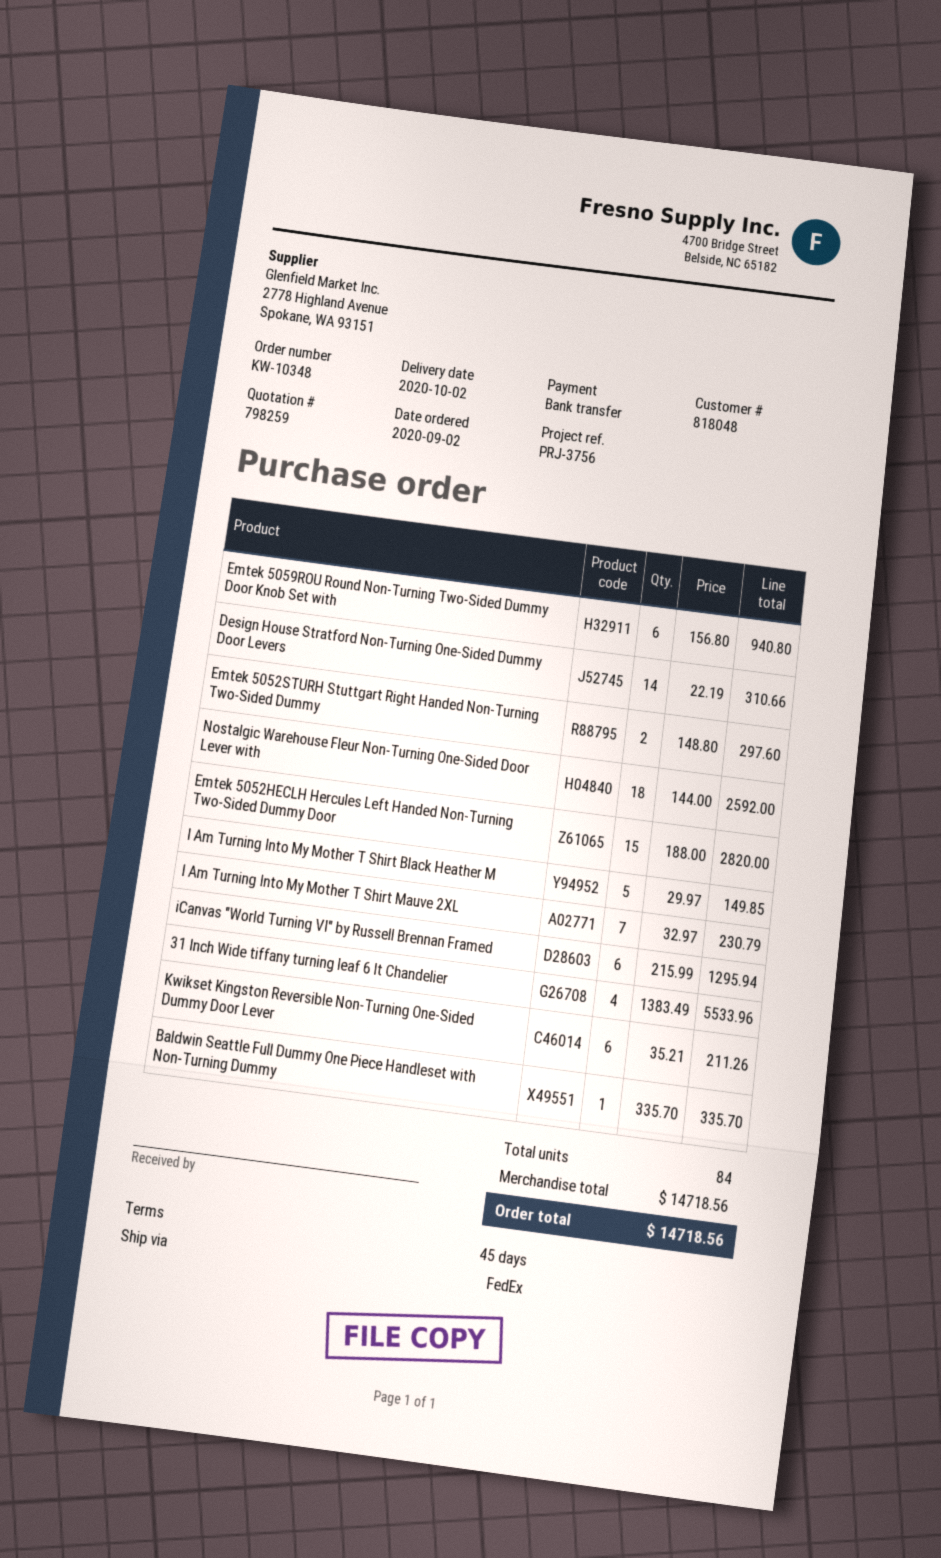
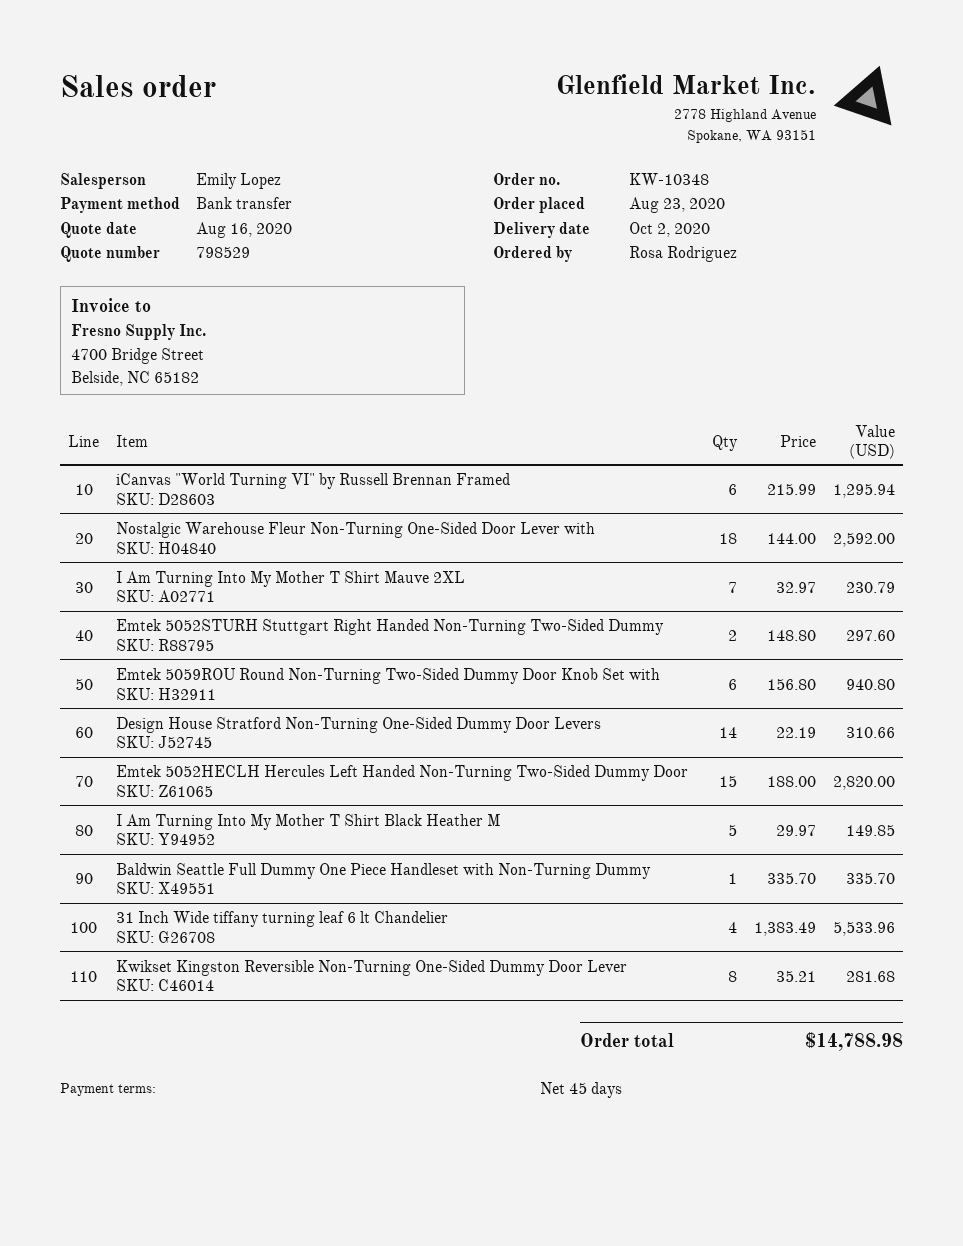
quote number: 798259 -> 798529
order date: 2020-09-02 -> 2020-08-23
Kwikset Kingston Reversible Non-Turning One-Sided Dummy Door Lever: 6 x 35.21 = 211.26 -> 8 x 35.21 = 281.68
total: 14718.56 -> 14788.98

